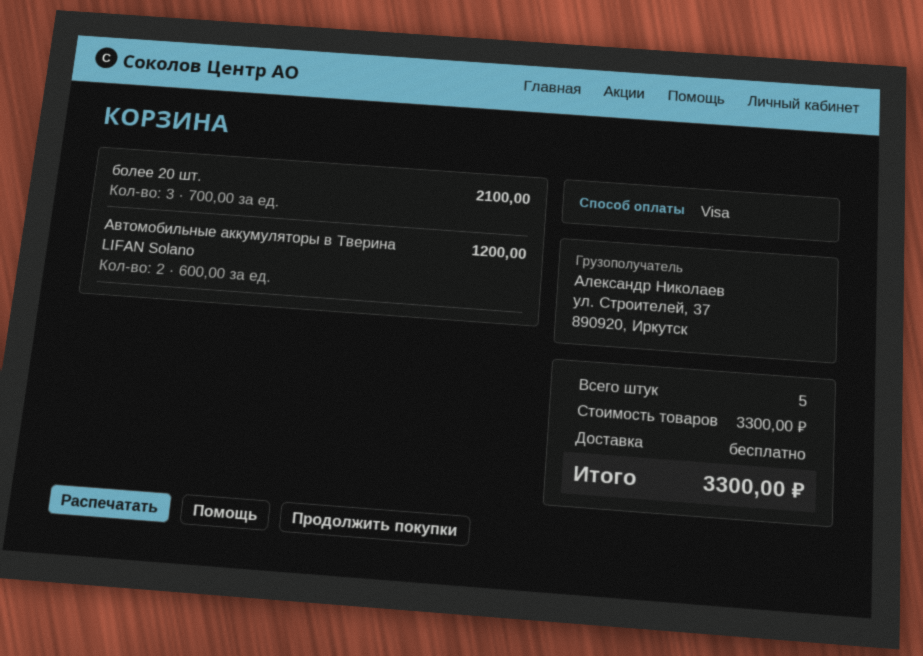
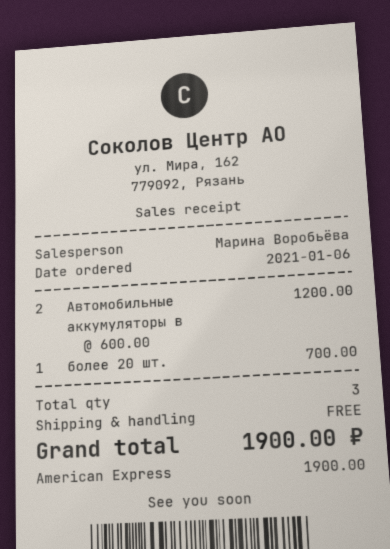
payment method: Visa -> American Express
более 20 шт.: 3 x 700.00 = 2100.00 -> 1 x 700.00 = 700.00
total quantity: 5 -> 3
total: 3300.00 -> 1900.00

